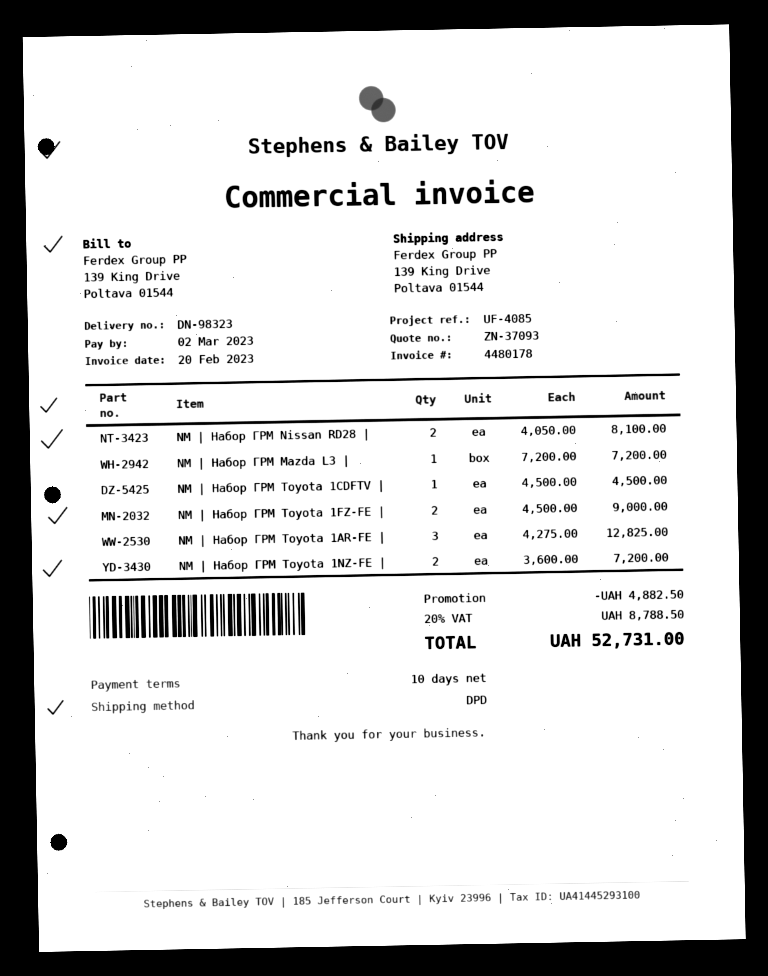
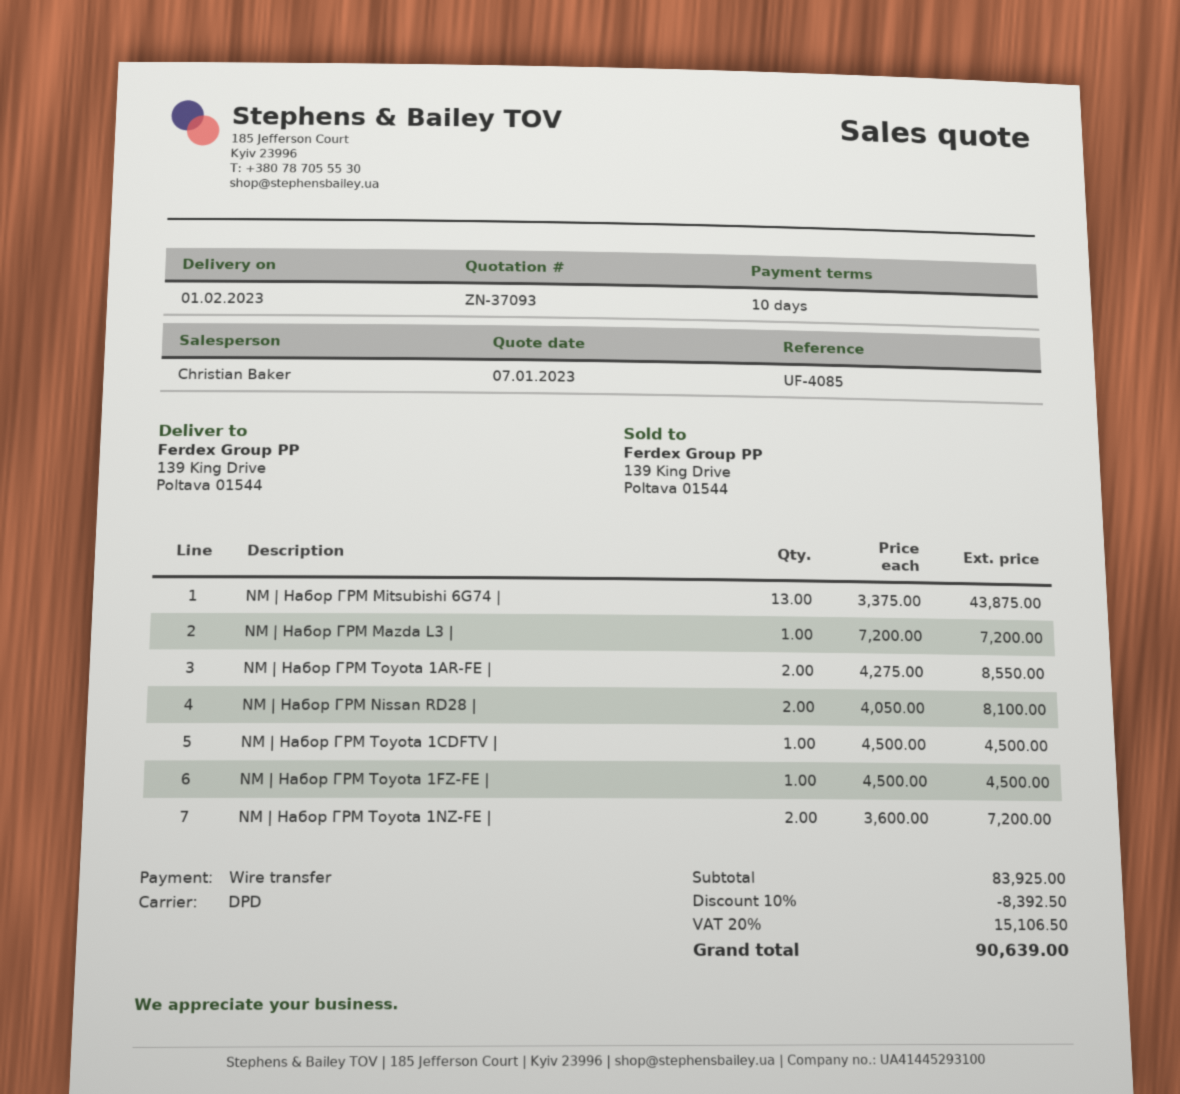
NM | Набор ГРМ Toyota 1FZ-FE |: 2 x 4500.00 = 9000.00 -> 1 x 4500.00 = 4500.00
NM | Набор ГРМ Toyota 1AR-FE |: 3 x 4275.00 = 12825.00 -> 2 x 4275.00 = 8550.00
NM | Набор ГРМ Mitsubishi 6G74 |: none -> 13 x 3375.00 = 43875.00
discount: 4882.50 -> 8392.50
tax: 20% = 8788.50 -> 20% = 15106.50
total: 52731.00 -> 90639.00

